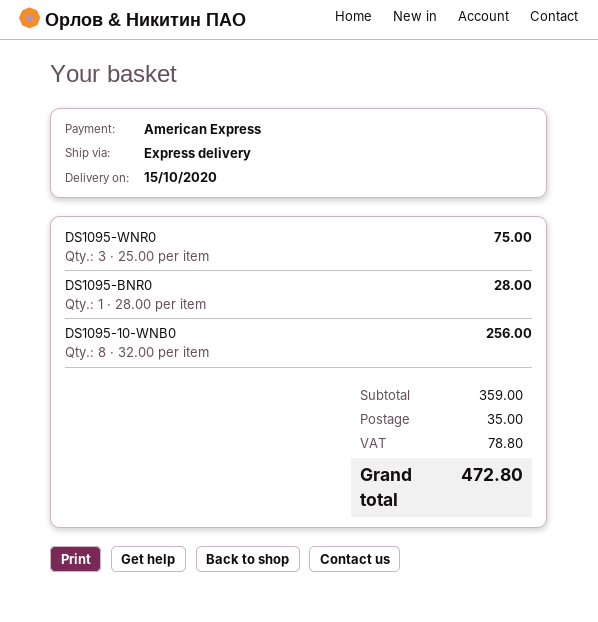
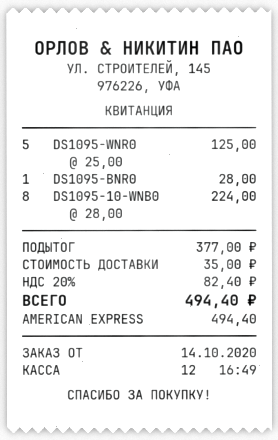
DS1095-WNR0: 3 x 25.00 = 75.00 -> 5 x 25.00 = 125.00
DS1095-10-WNB0: 8 x 32.00 = 256.00 -> 8 x 28.00 = 224.00
subtotal: 359.00 -> 377.00
tax: 78.80 -> 82.40
total: 472.80 -> 494.40

